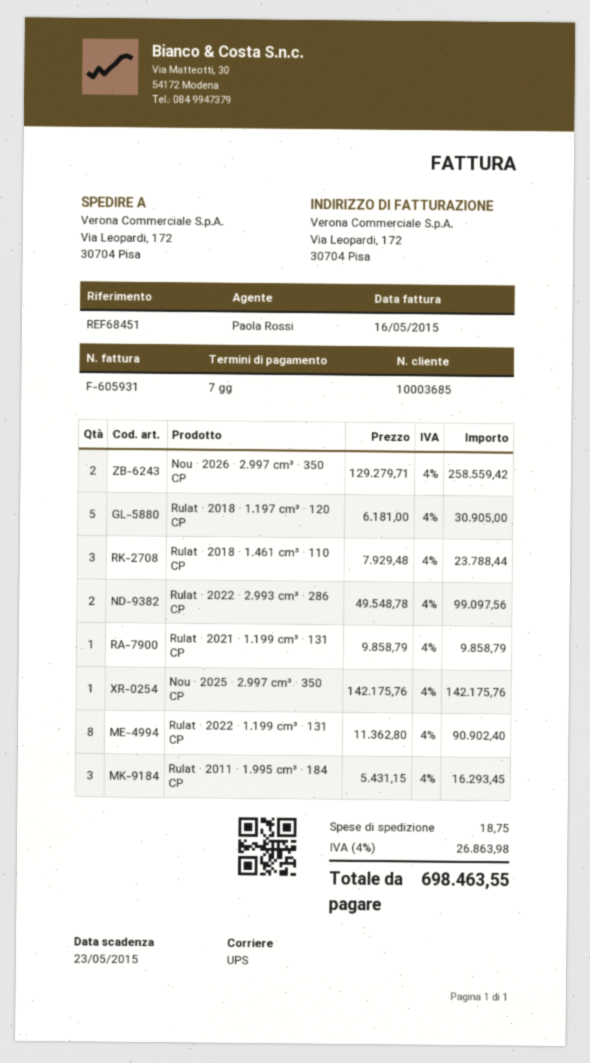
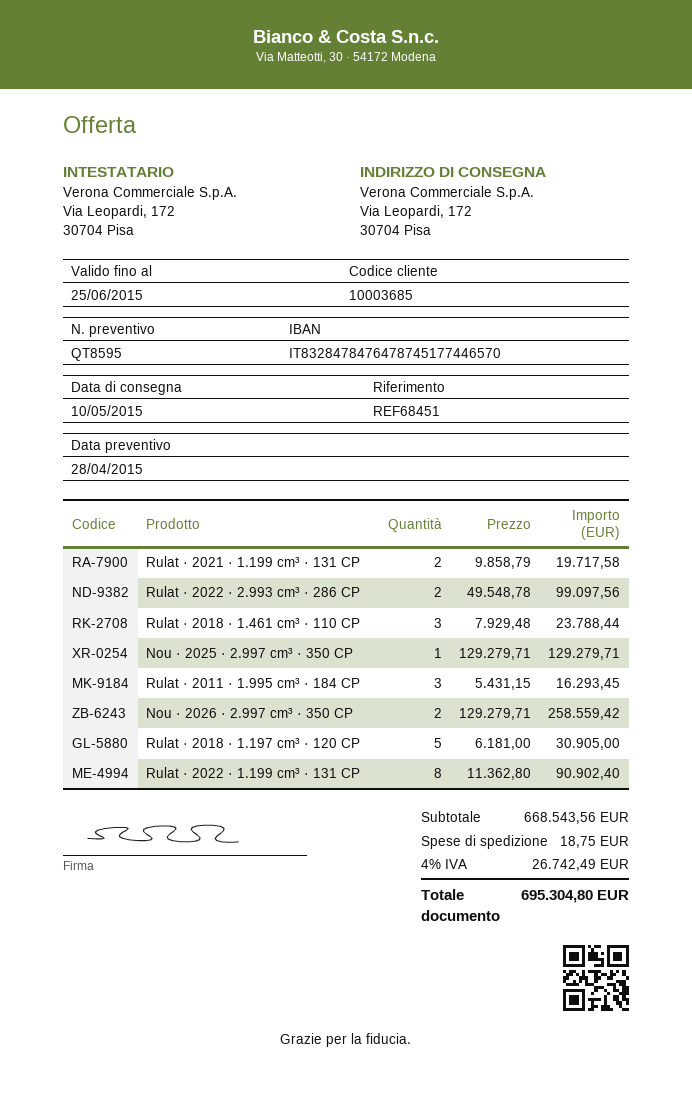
Rulat · 2021 · 1.199 cm³ · 131 CP: 1 x 9858.79 = 9858.79 -> 2 x 9858.79 = 19717.58
Nou · 2025 · 2.997 cm³ · 350 CP: 1 x 142175.76 = 142175.76 -> 1 x 129279.71 = 129279.71
tax: 4% = 26863.98 -> 4% = 26742.49
total: 698463.55 -> 695304.80

